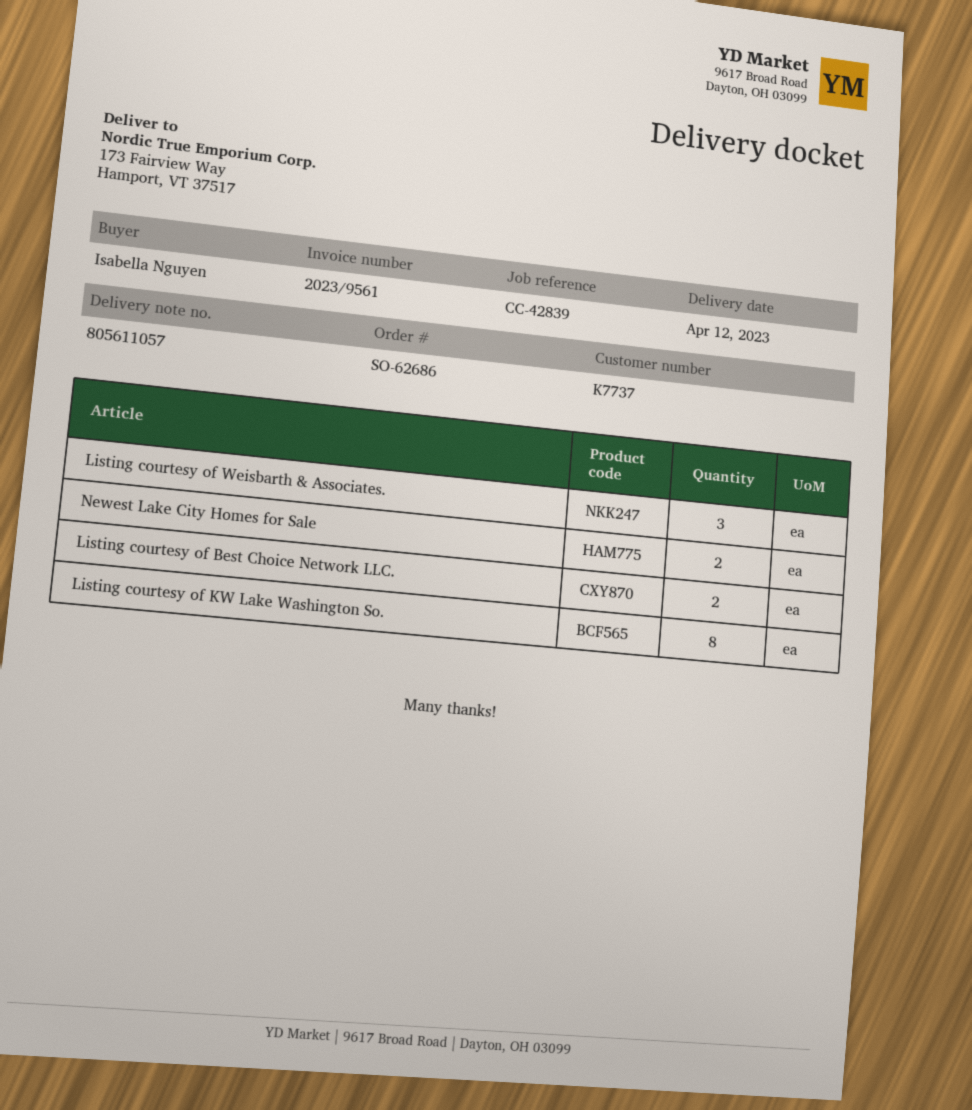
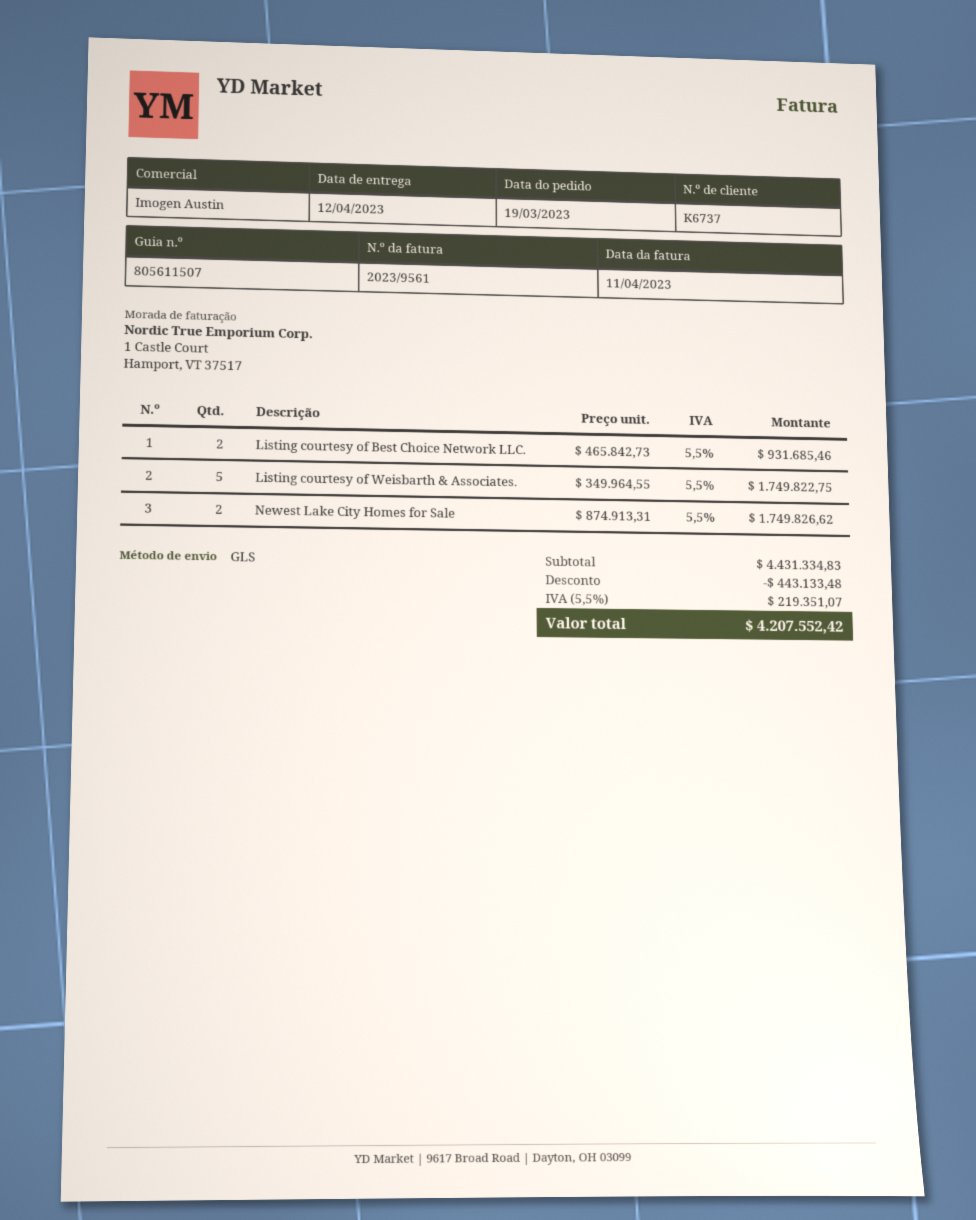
delivery note number: 805611057 -> 805611507
customer number: K7737 -> K6737
Listing courtesy of Weisbarth & Associates.: 3 -> 5
Listing courtesy of KW Lake Washington So.: 8 -> none

